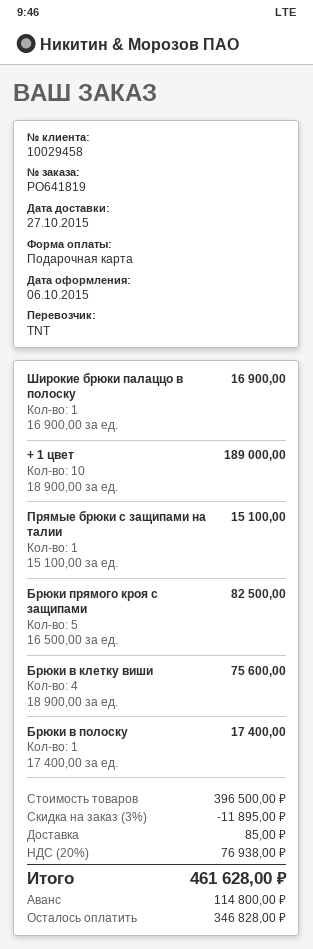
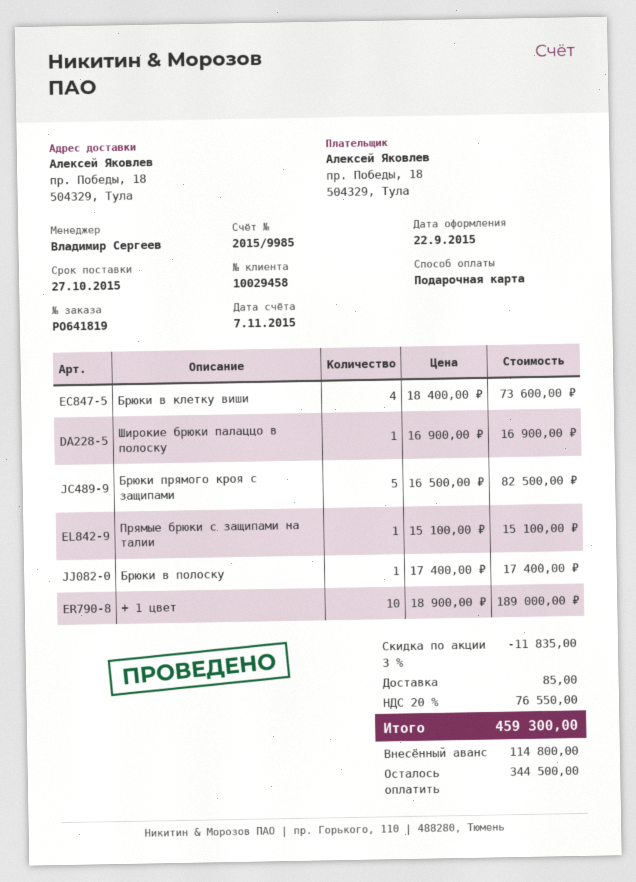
order date: 2015-10-06 -> 2015-09-22
Брюки в клетку виши: 4 x 18900.00 = 75600.00 -> 4 x 18400.00 = 73600.00
discount: 3% = 11895.00 -> 3% = 11835.00
tax: 20% = 76938.00 -> 20% = 76550.00
total: 461628.00 -> 459300.00
balance: 346828.00 -> 344500.00

